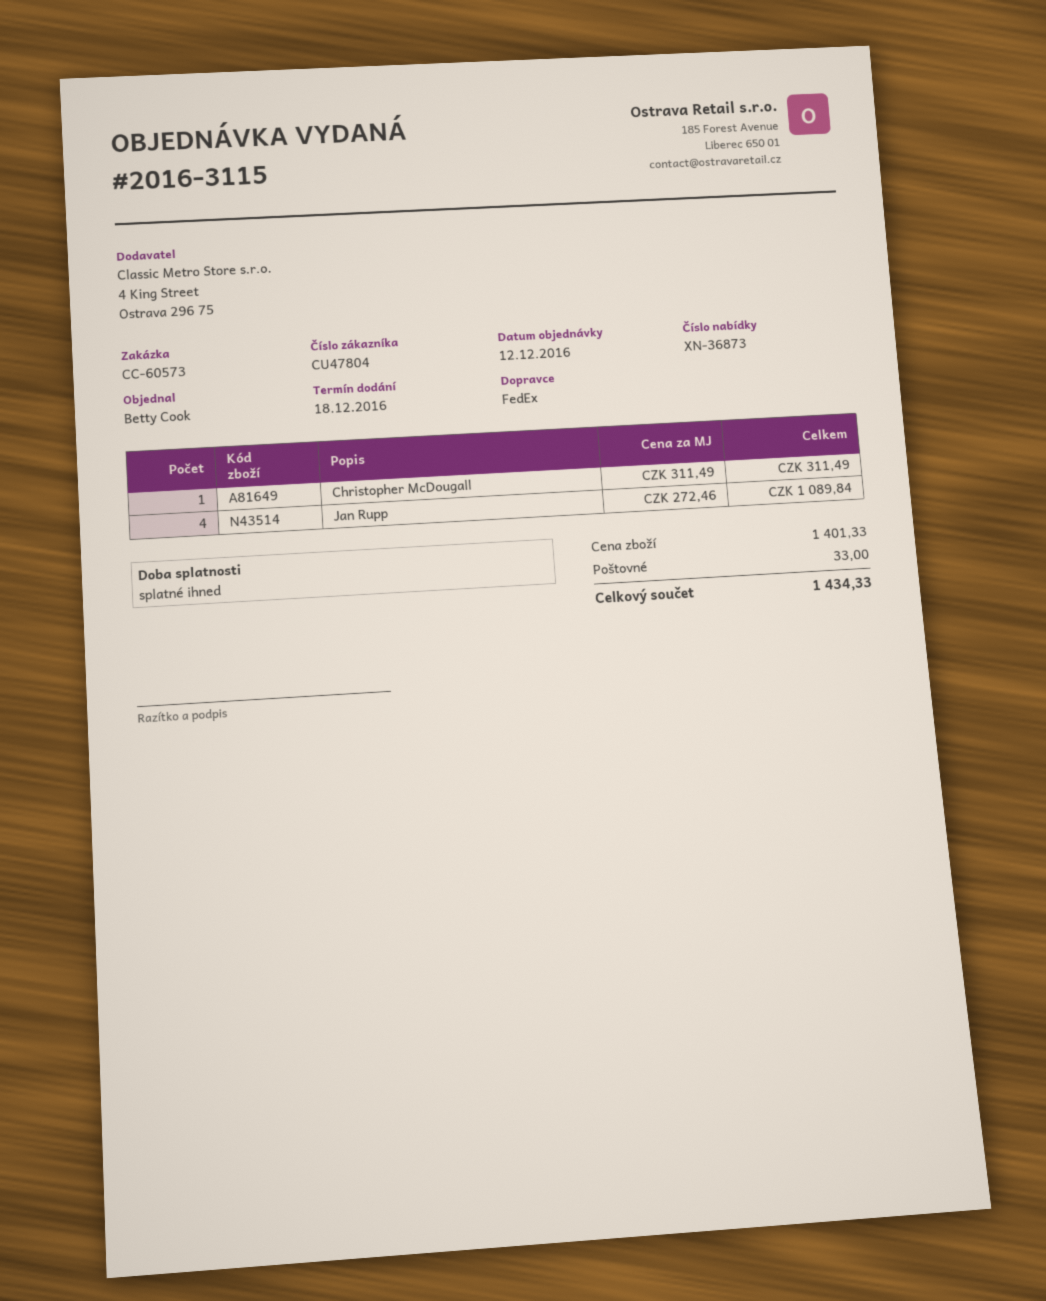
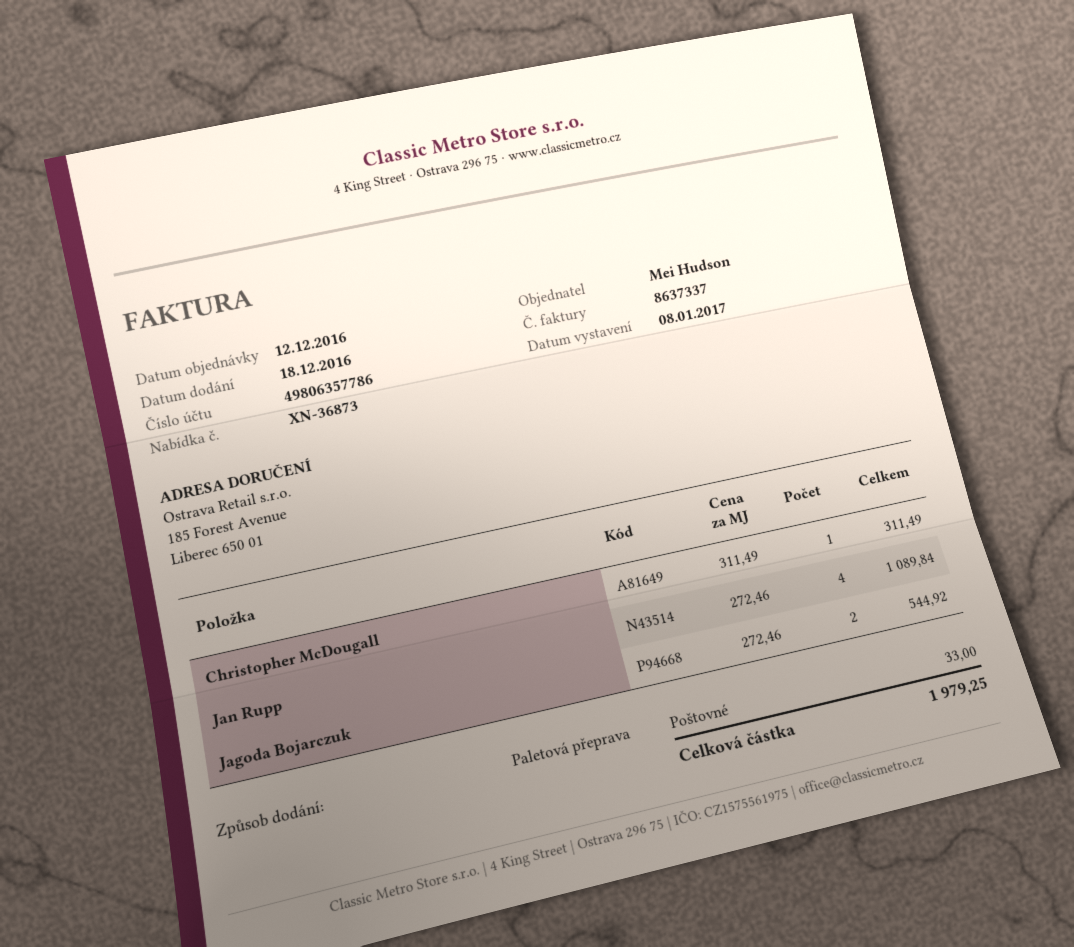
ordered by: Betty Cook -> Mei Hudson
shipping method: FedEx -> pallet freight
Jagoda Bojarczuk: none -> 2 x 272.46 = 544.92
total: 1434.33 -> 1979.25

